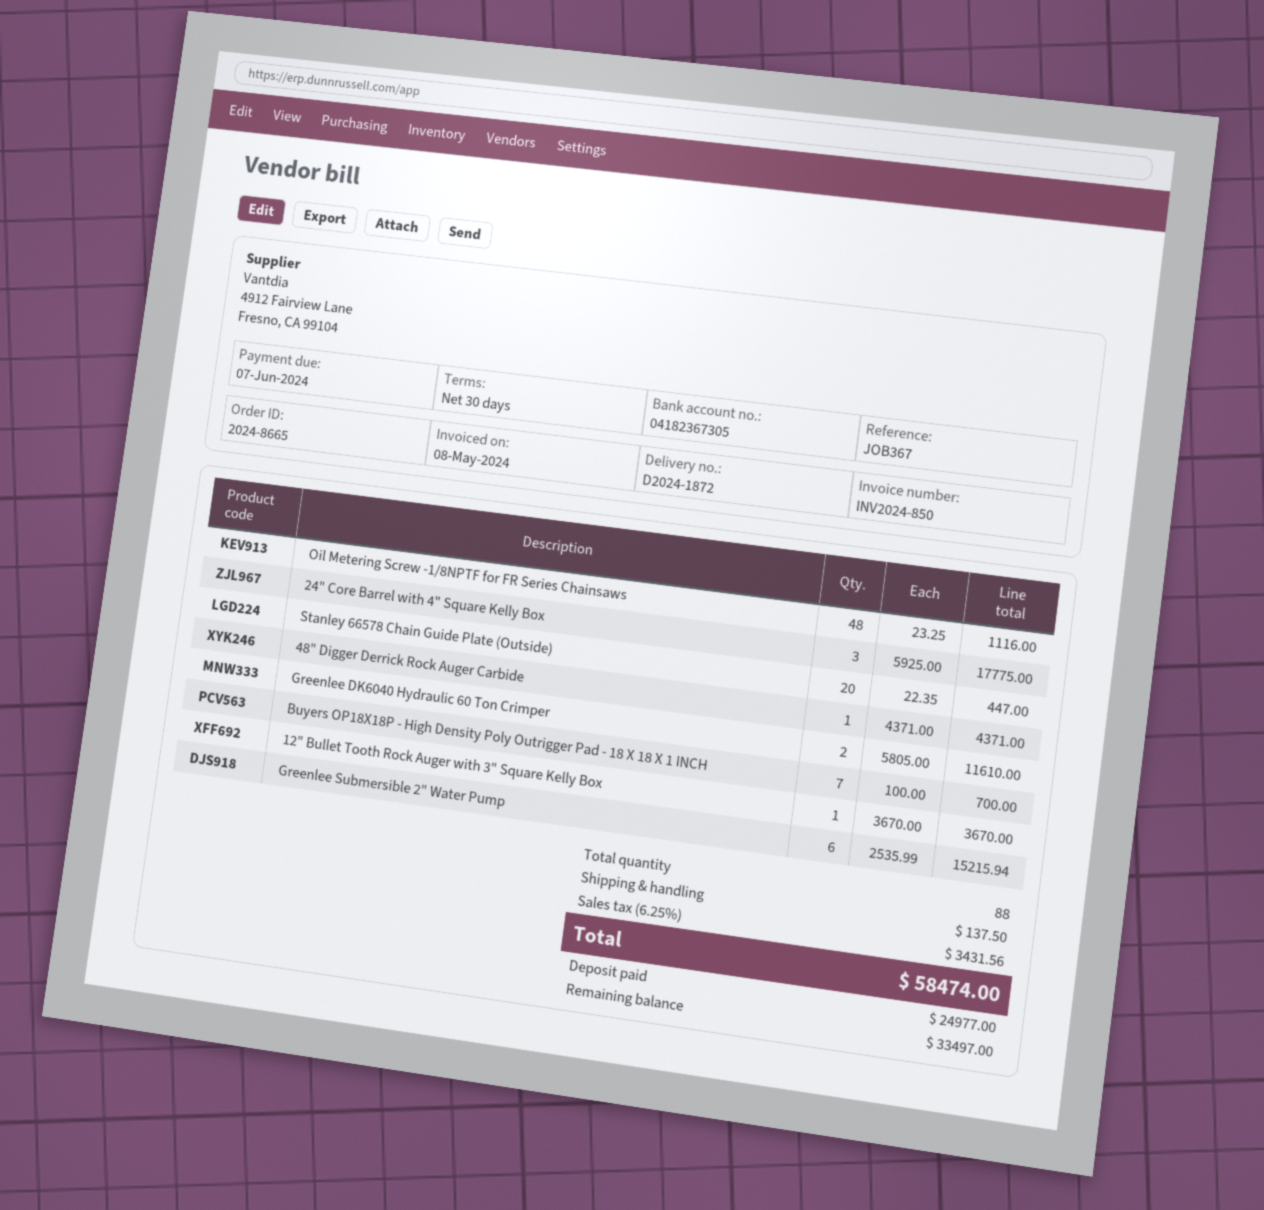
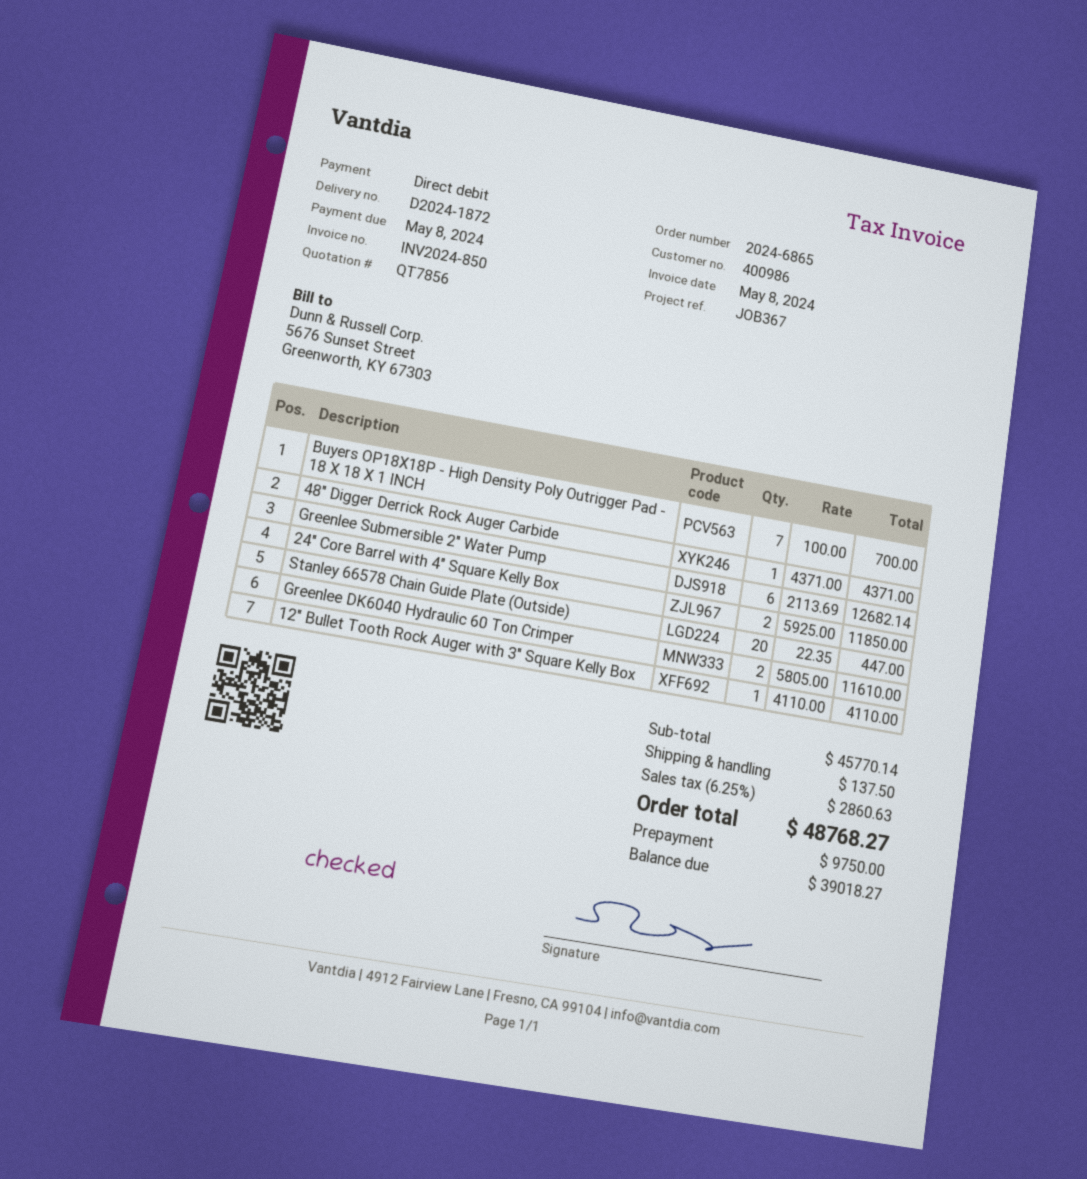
order number: 2024-8665 -> 2024-6865
due date: 2024-06-07 -> 2024-05-08
Oil Metering Screw -1/8NPTF for FR Series Chainsaws: 48 x 23.25 = 1116.00 -> none
24" Core Barrel with 4" Square Kelly Box: 3 x 5925.00 = 17775.00 -> 2 x 5925.00 = 11850.00
12" Bullet Tooth Rock Auger with 3" Square Kelly Box: 1 x 3670.00 = 3670.00 -> 1 x 4110.00 = 4110.00
Greenlee Submersible 2" Water Pump: 6 x 2535.99 = 15215.94 -> 6 x 2113.69 = 12682.14
tax: 6.25% = 3431.56 -> 6.25% = 2860.63
total: 58474.00 -> 48768.27
deposit: 24977.00 -> 9750.00
balance: 33497.00 -> 39018.27

